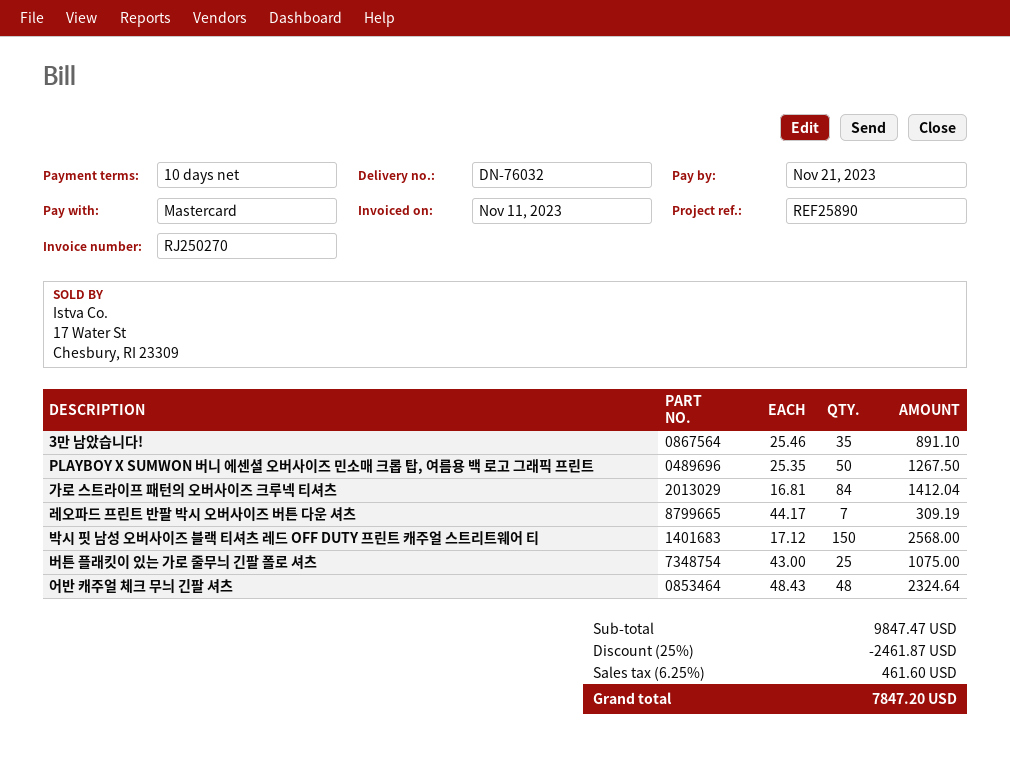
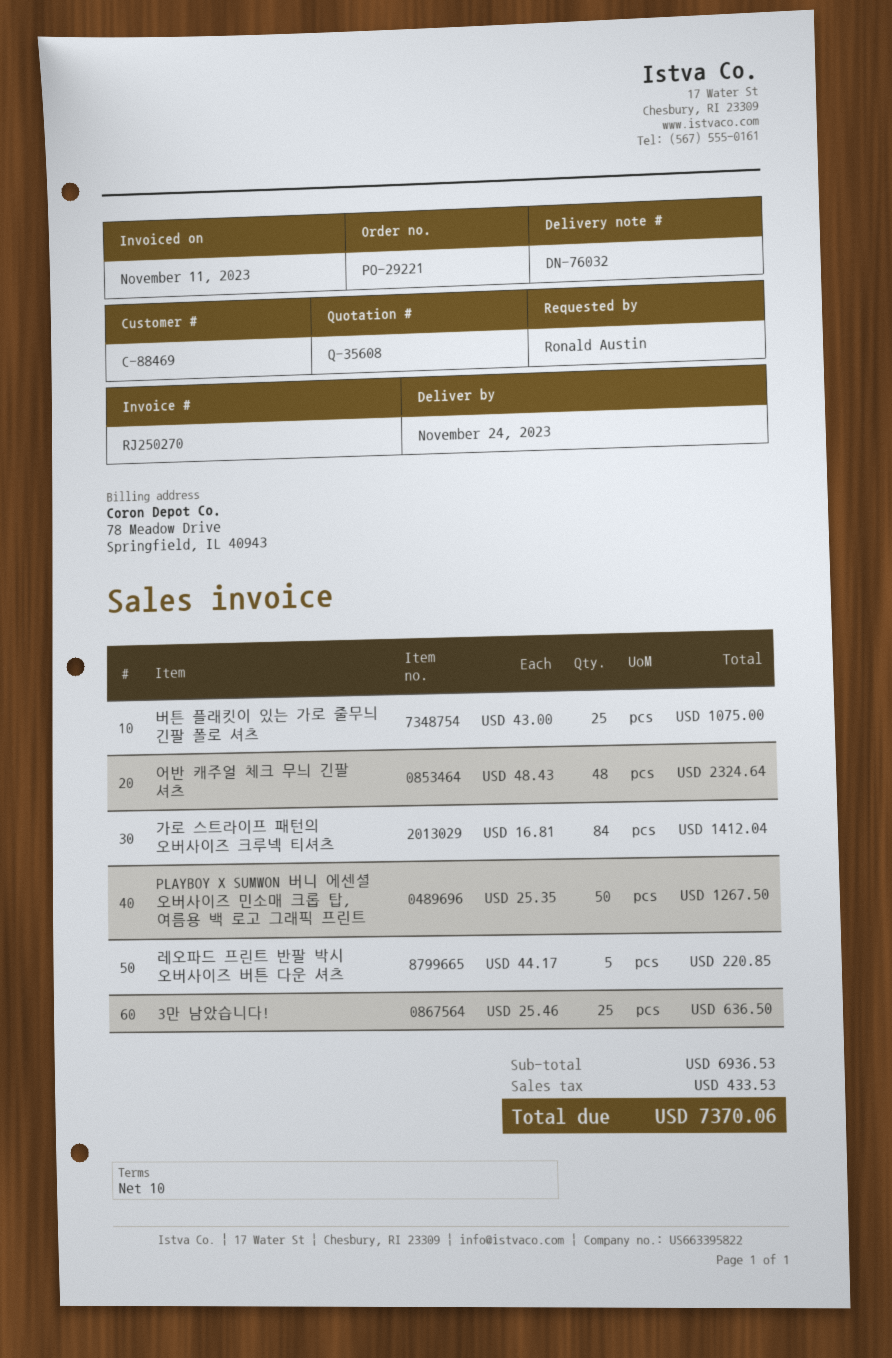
3만 남았습니다!: 35 x 25.46 = 891.10 -> 25 x 25.46 = 636.50
레오파드 프린트 반팔 박시 오버사이즈 버튼 다운 셔츠: 7 x 44.17 = 309.19 -> 5 x 44.17 = 220.85
박시 핏 남성 오버사이즈 블랙 티셔츠 레드 OFF DUTY 프린트 캐주얼 스트리트웨어 티: 150 x 17.12 = 2568.00 -> none
subtotal: 9847.47 -> 6936.53
discount: 25% = 2461.87 -> none
tax: 461.60 -> 433.53
total: 7847.20 -> 7370.06

